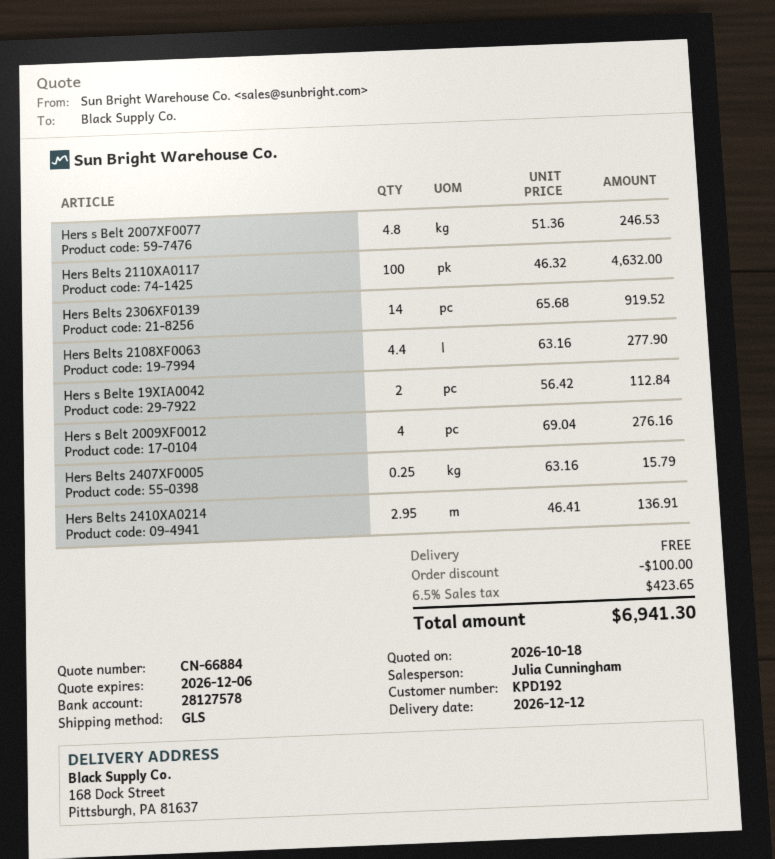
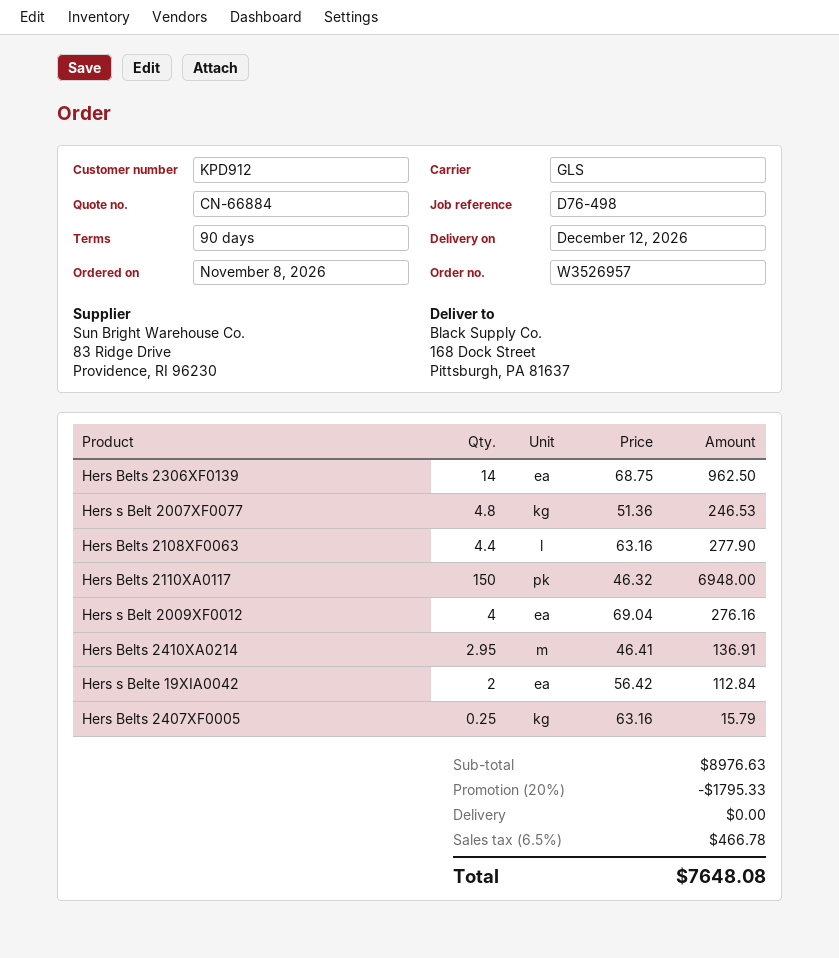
customer number: KPD192 -> KPD912
Hers Belts 2110XA0117: 100 x 46.32 = 4632.00 -> 150 x 46.32 = 6948.00
Hers Belts 2306XF0139: 14 x 65.68 = 919.52 -> 14 x 68.75 = 962.50
discount: 100.00 -> 1795.33
tax: 6.5% = 423.65 -> 6.5% = 466.78
total: 6941.30 -> 7648.08

